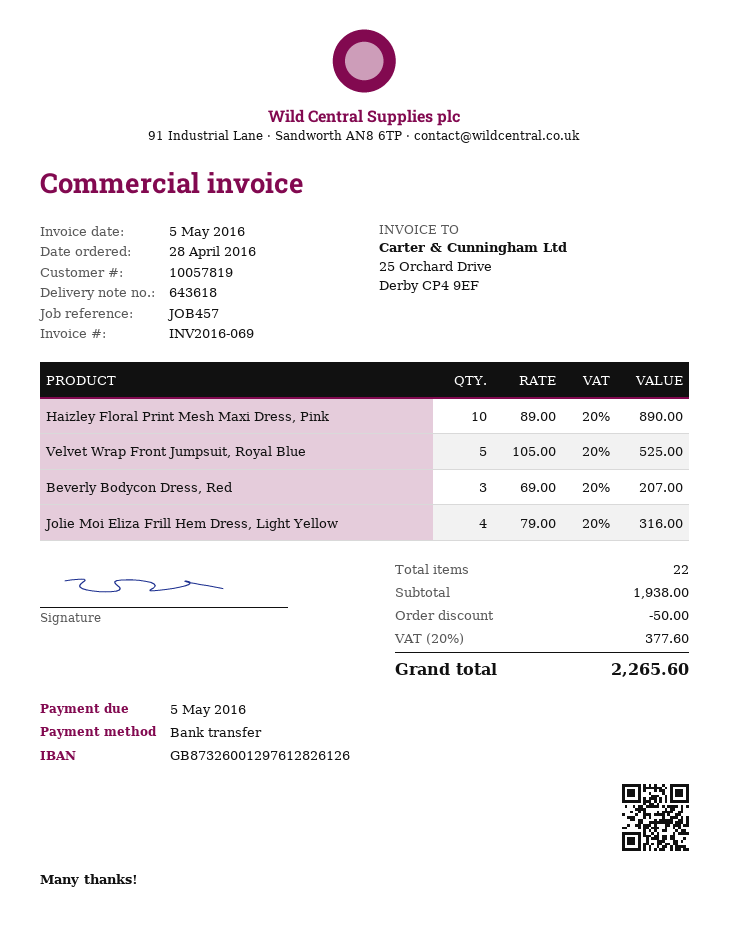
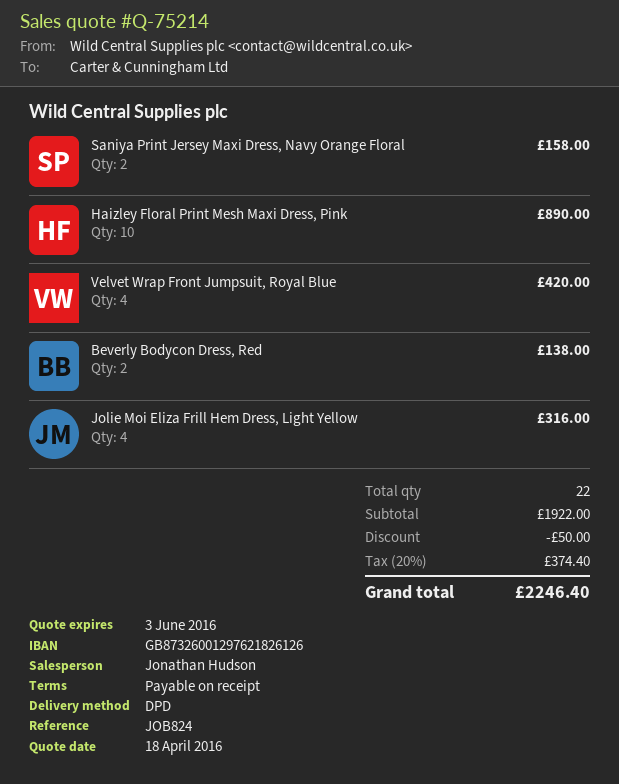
reference: JOB457 -> JOB824
bank account: GB87326001297612826126 -> GB87326001297621826126
Velvet Wrap Front Jumpsuit, Royal Blue: 5 for 525.00 -> 4 for 420.00
Beverly Bodycon Dress, Red: 3 for 207.00 -> 2 for 138.00
Saniya Print Jersey Maxi Dress, Navy Orange Floral: none -> 2 for 158.00
subtotal: 1938.00 -> 1922.00
tax: 20% = 377.60 -> 20% = 374.40
total: 2265.60 -> 2246.40

